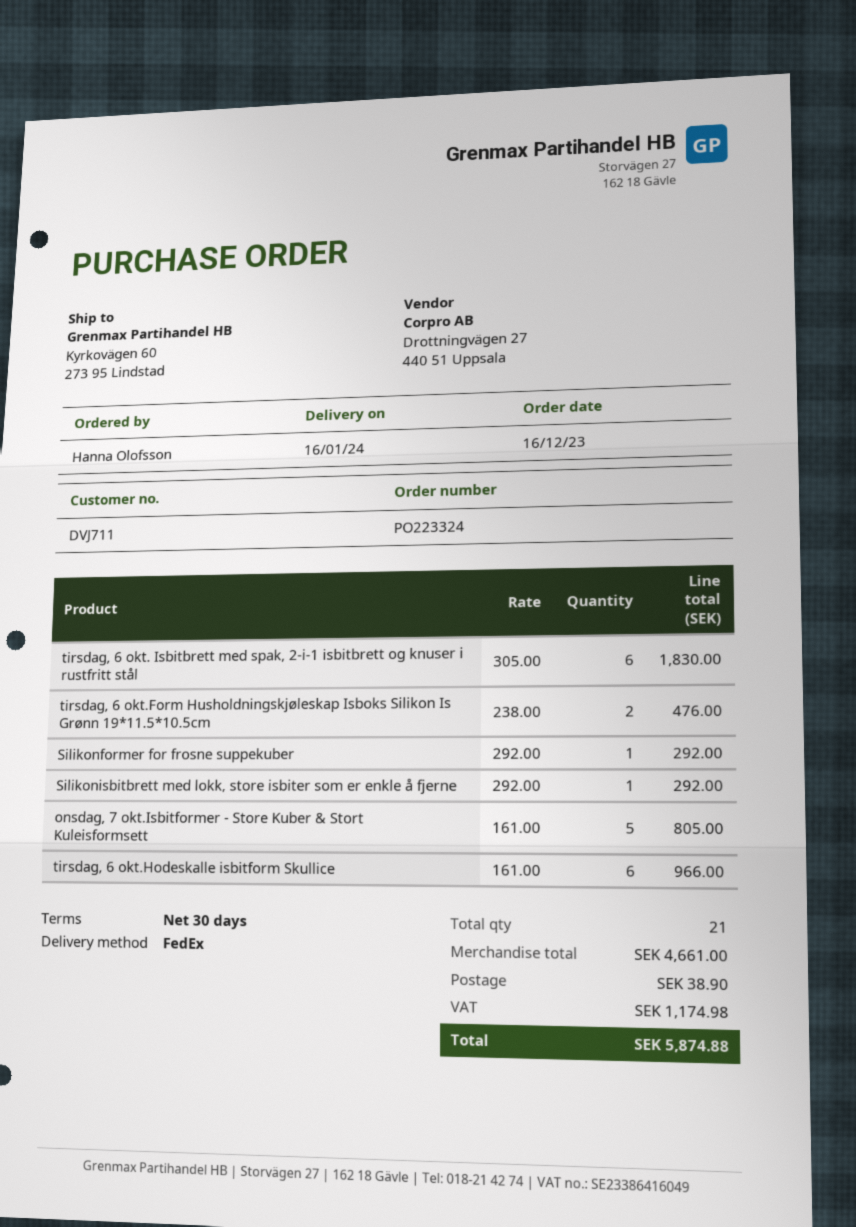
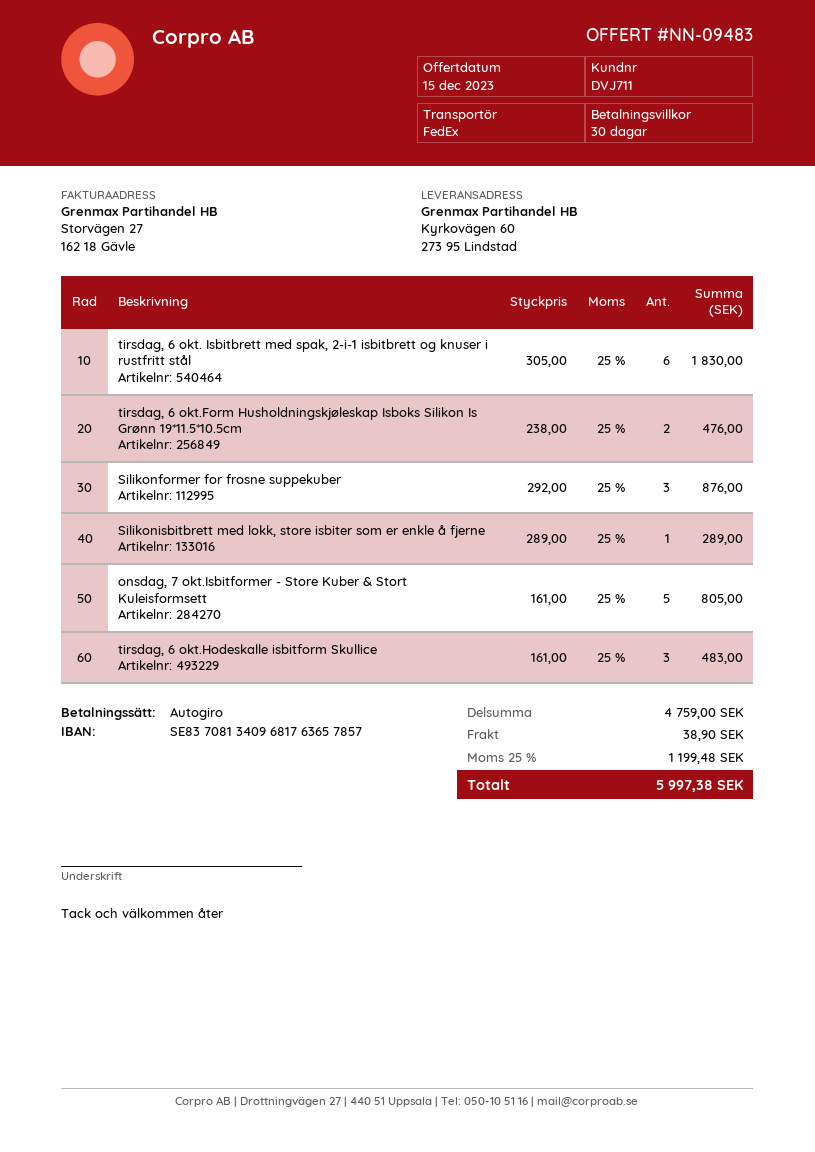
Silikonformer for frosne suppekuber: 1 x 292.00 = 292.00 -> 3 x 292.00 = 876.00
Silikonisbitbrett med lokk, store isbiter som er enkle å fjerne: 1 x 292.00 = 292.00 -> 1 x 289.00 = 289.00
tirsdag, 6 okt.Hodeskalle isbitform Skullice: 6 x 161.00 = 966.00 -> 3 x 161.00 = 483.00
subtotal: 4661.00 -> 4759.00
tax: 1174.98 -> 1199.48
total: 5874.88 -> 5997.38

